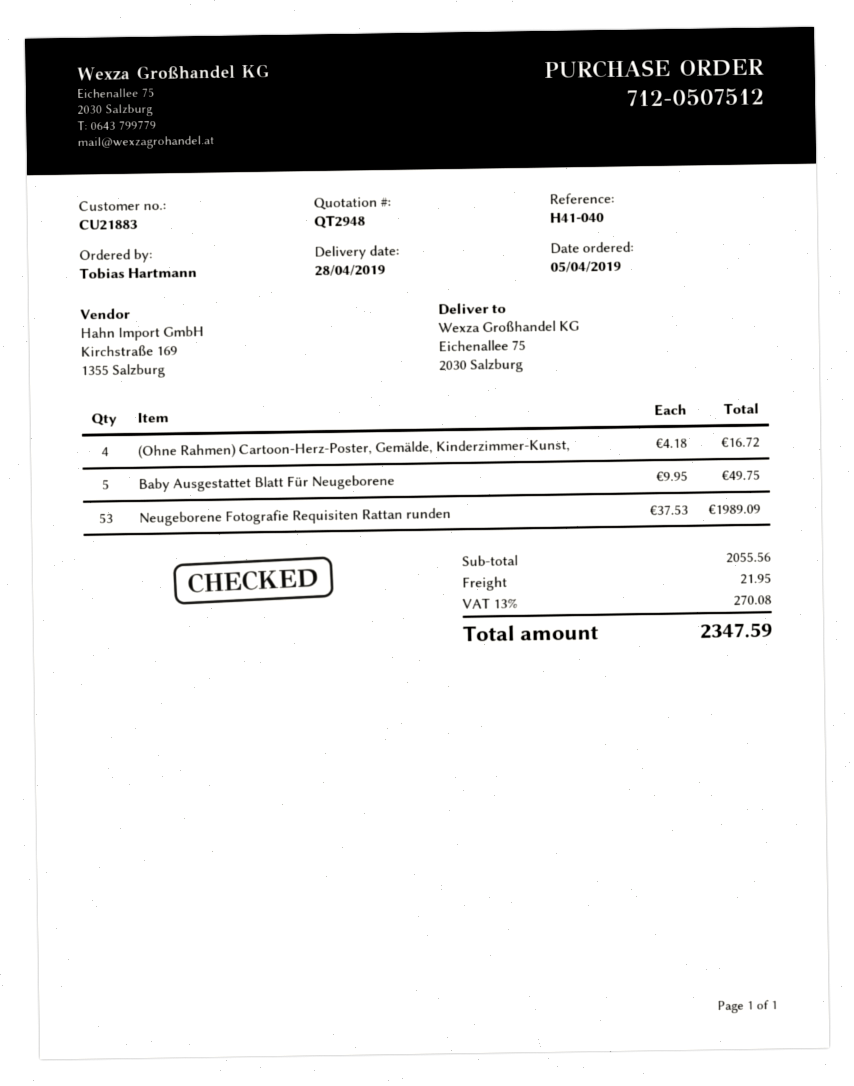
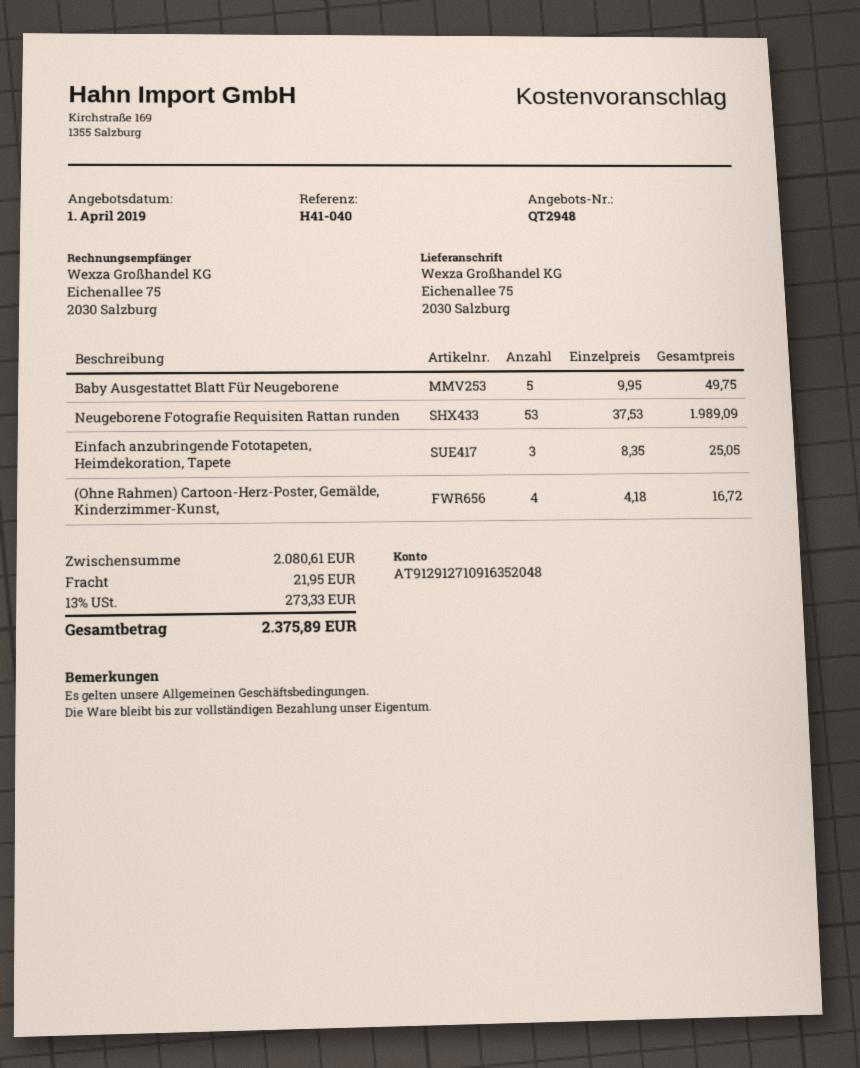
Einfach anzubringende Fototapeten, Heimdekoration, Tapete: none -> 3 x 8.35 = 25.05
subtotal: 2055.56 -> 2080.61
tax: 13% = 270.08 -> 13% = 273.33
total: 2347.59 -> 2375.89

